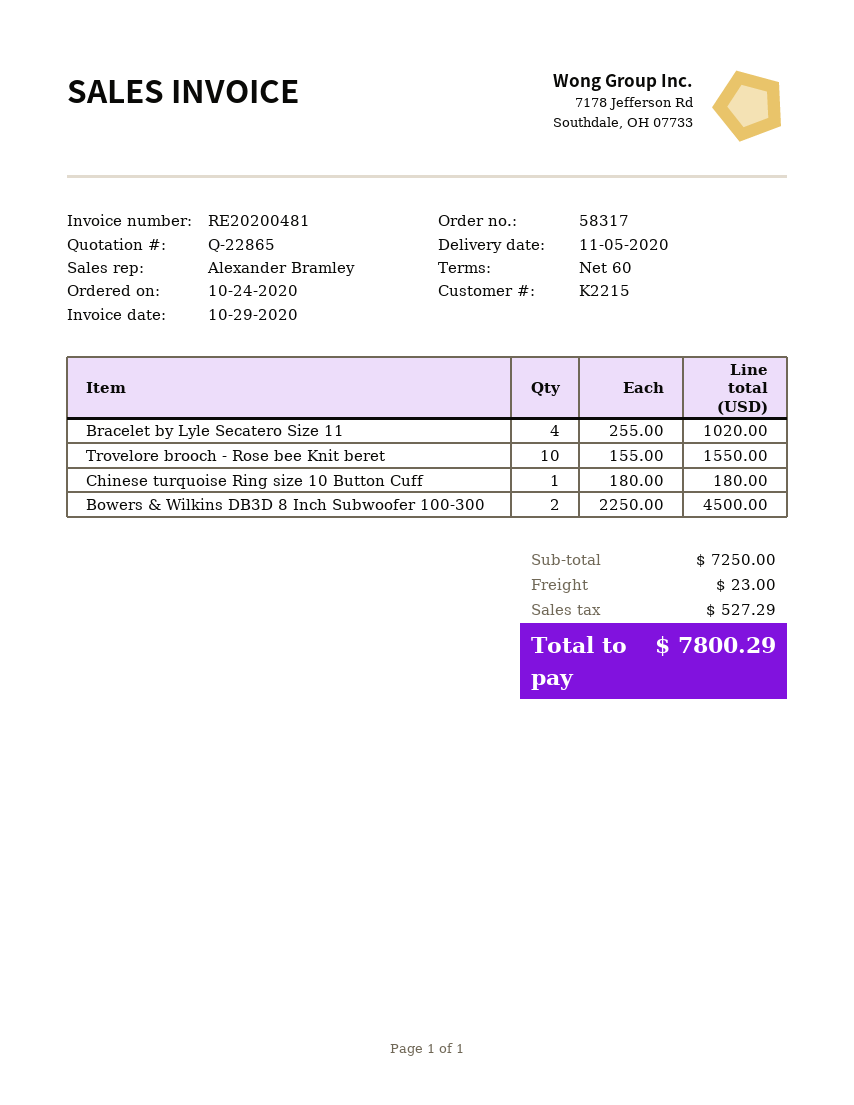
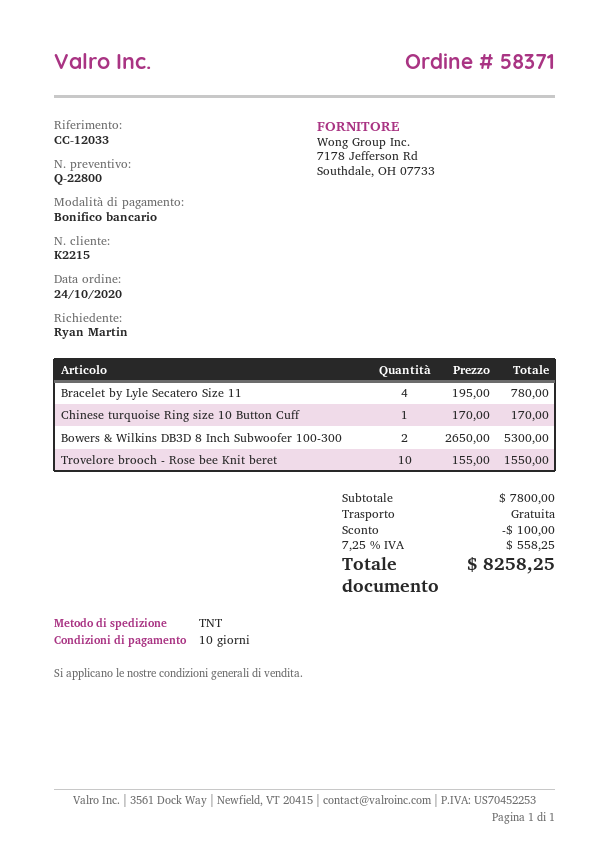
quote number: Q-22865 -> Q-22800
order number: 58317 -> 58371
payment terms: 60 days -> 10 days
Bracelet by Lyle Secatero Size 11: 4 x 255.00 = 1020.00 -> 4 x 195.00 = 780.00
Chinese turquoise Ring size 10 Button Cuff: 1 x 180.00 = 180.00 -> 1 x 170.00 = 170.00
Bowers & Wilkins DB3D 8 Inch Subwoofer 100-300: 2 x 2250.00 = 4500.00 -> 2 x 2650.00 = 5300.00
subtotal: 7250.00 -> 7800.00
discount: none -> 100.00
shipping: 23.00 -> 0.00
tax: 527.29 -> 558.25
total: 7800.29 -> 8258.25

